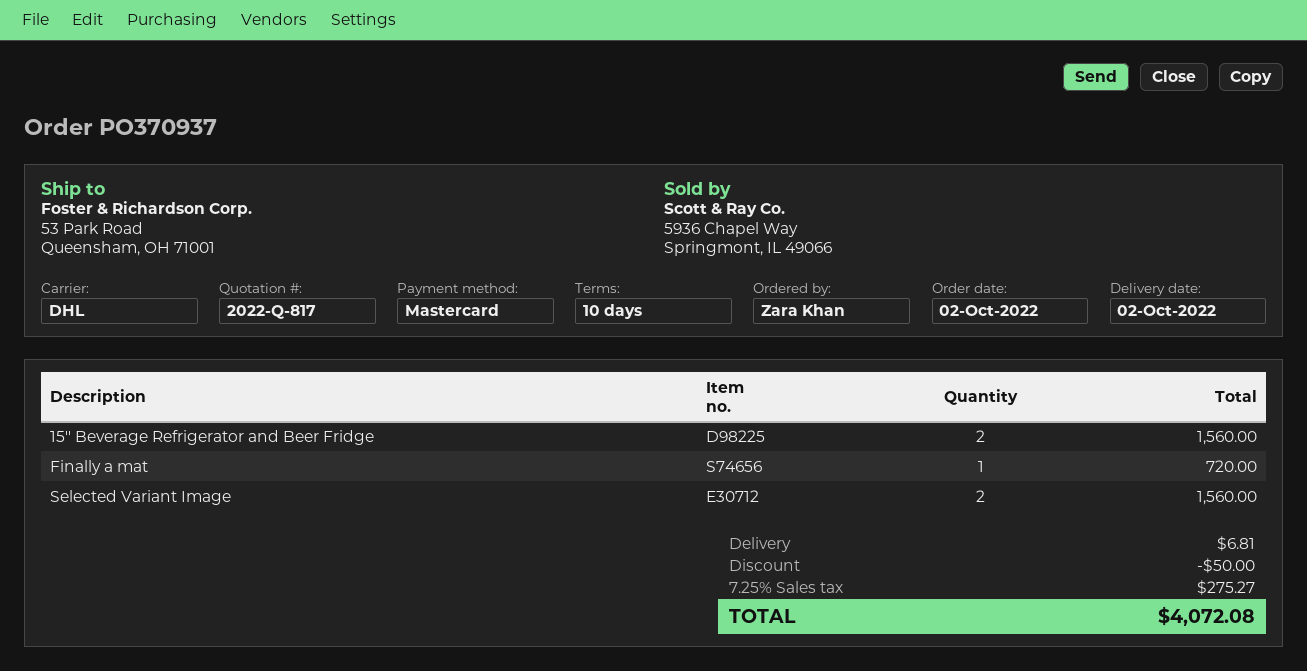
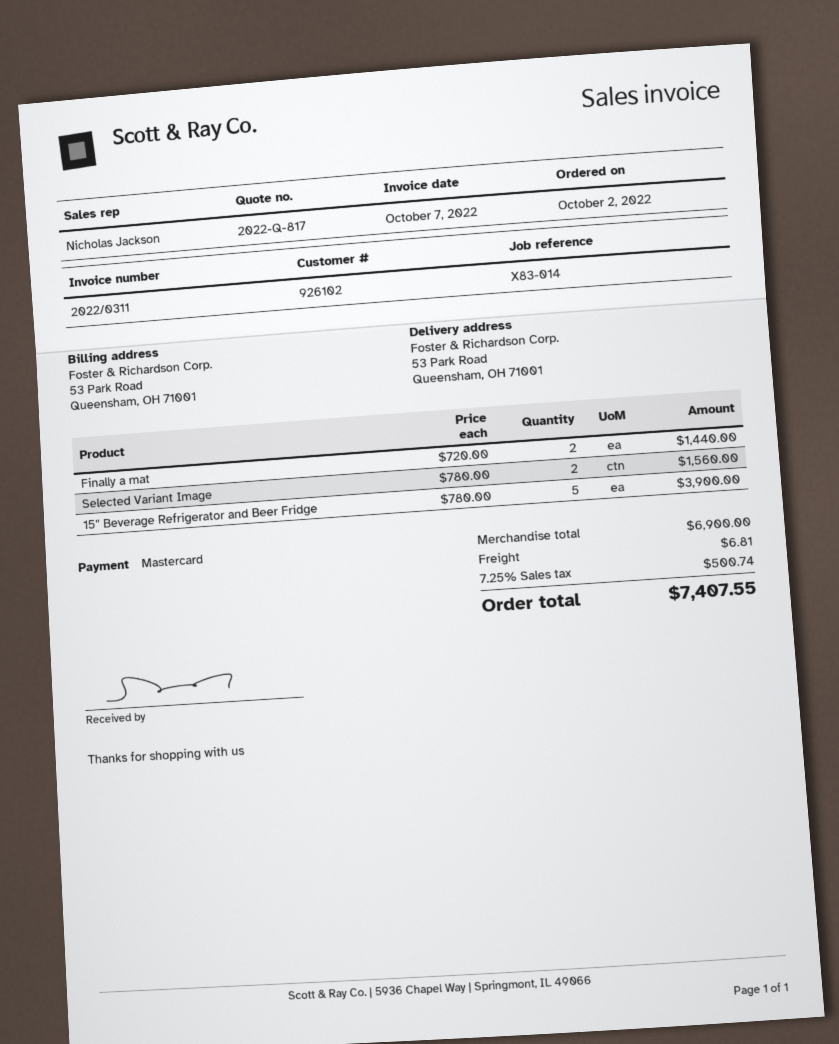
15'' Beverage Refrigerator and Beer Fridge: 2 for 1560.00 -> 5 for 3900.00
Finally a mat: 1 for 720.00 -> 2 for 1440.00
discount: 50.00 -> none
tax: 7.25% = 275.27 -> 7.25% = 500.74
total: 4072.08 -> 7407.55

